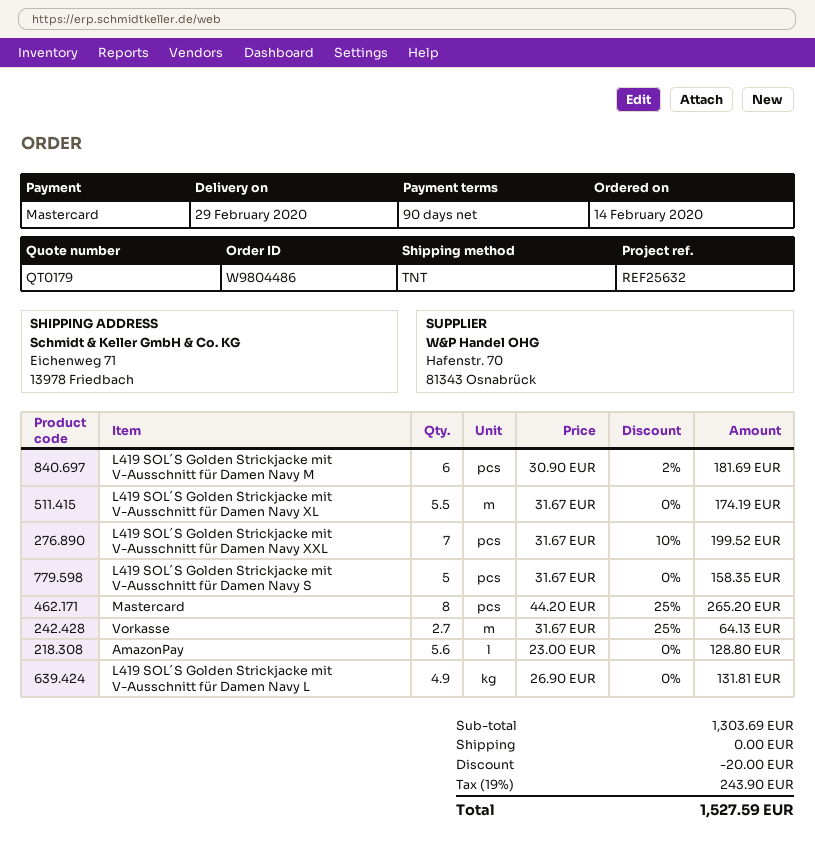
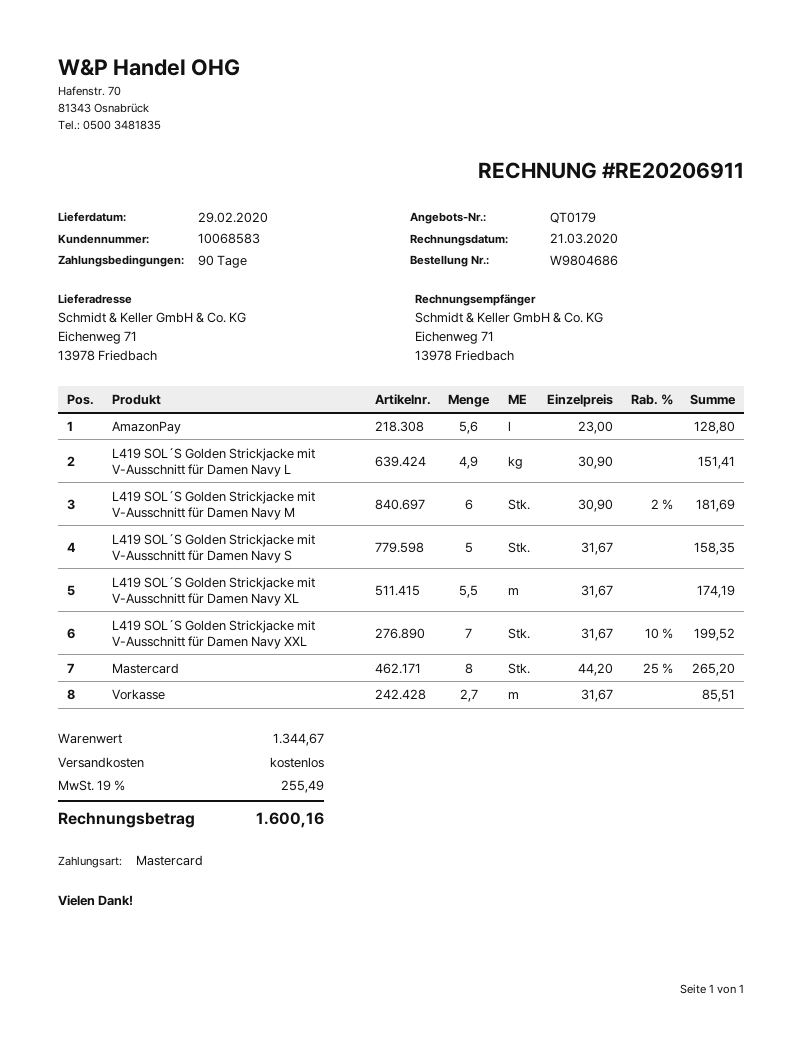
order number: W9804486 -> W9804686
Vorkasse: 2.7 x 31.67 - 25% = 64.13 -> 2.7 x 31.67 = 85.51
L419 SOL´S Golden Strickjacke mit V-Ausschnitt für Damen Navy L: 4.9 x 26.90 = 131.81 -> 4.9 x 30.90 = 151.41
subtotal: 1303.69 -> 1344.67
discount: 20.00 -> none
tax: 19% = 243.90 -> 19% = 255.49
total: 1527.59 -> 1600.16

